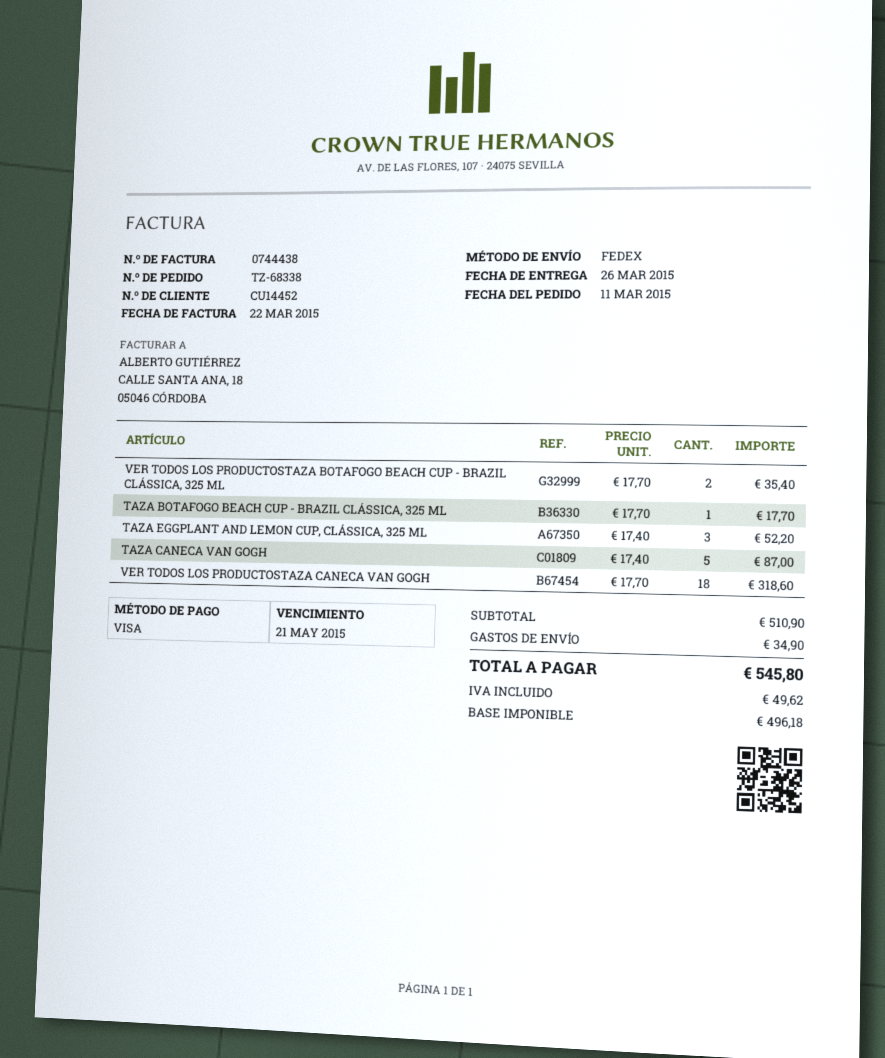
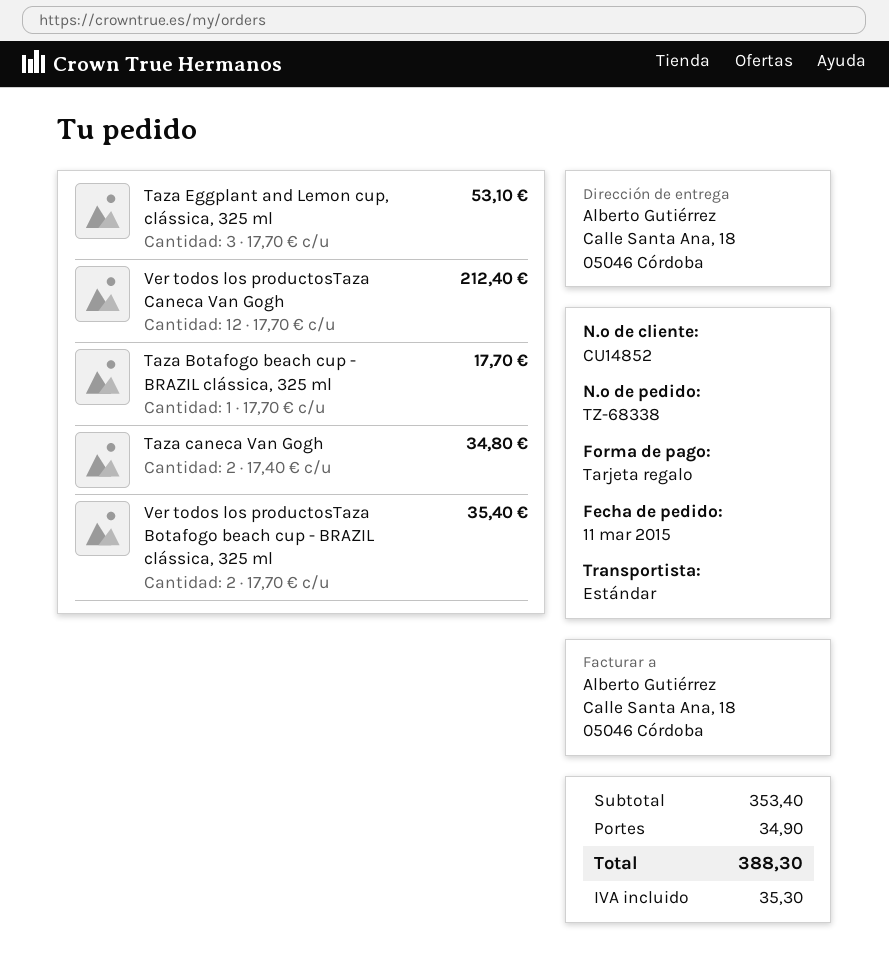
customer number: CU14452 -> CU14852
payment method: Visa -> gift card
shipping method: FedEx -> standard
TAZA EGGPLANT AND LEMON CUP, CLÁSSICA, 325 ML: 3 x 17.40 = 52.20 -> 3 x 17.70 = 53.10
TAZA CANECA VAN GOGH: 5 x 17.40 = 87.00 -> 2 x 17.40 = 34.80
VER TODOS LOS PRODUCTOSTAZA CANECA VAN GOGH: 18 x 17.70 = 318.60 -> 12 x 17.70 = 212.40
subtotal: 510.90 -> 353.40
tax: 49.62 -> 35.30
total: 545.80 -> 388.30

